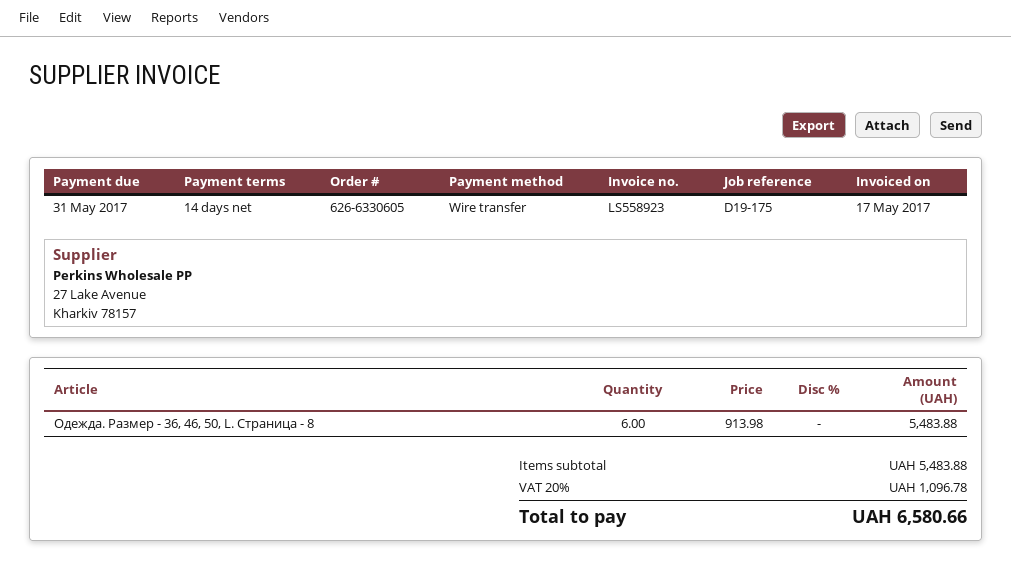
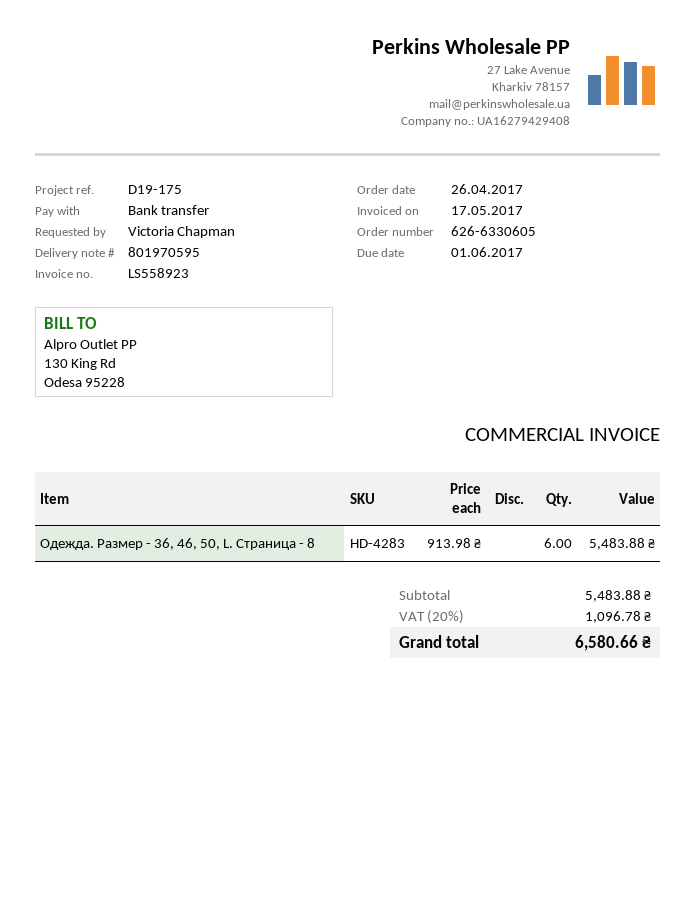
due date: 2017-05-31 -> 2017-06-01

